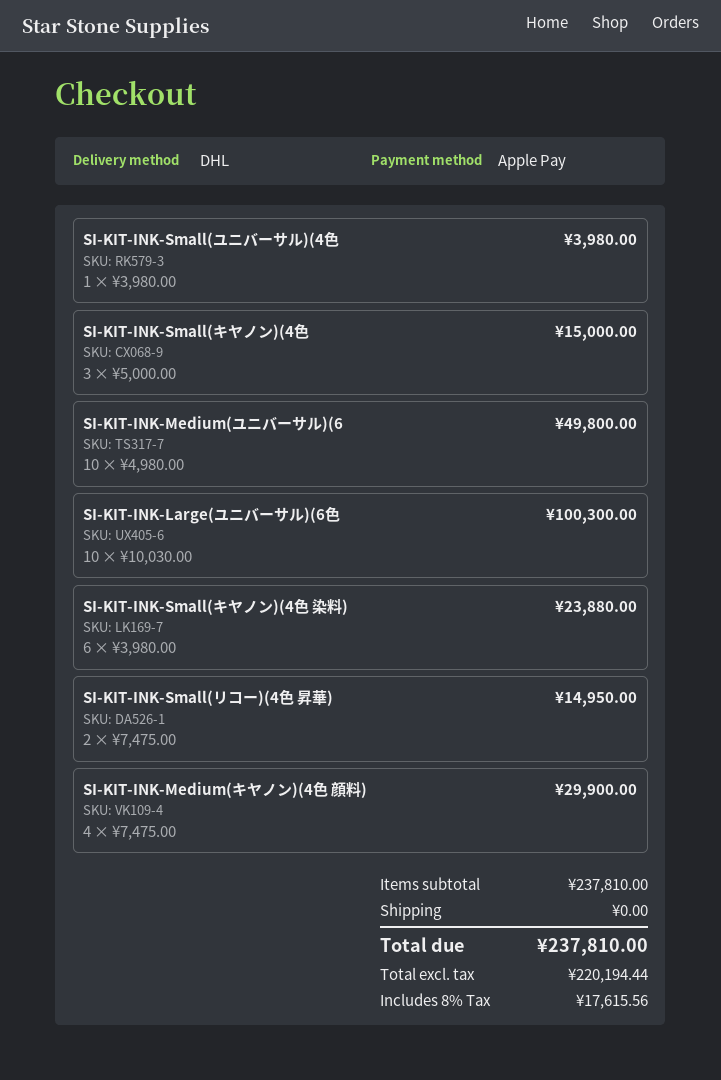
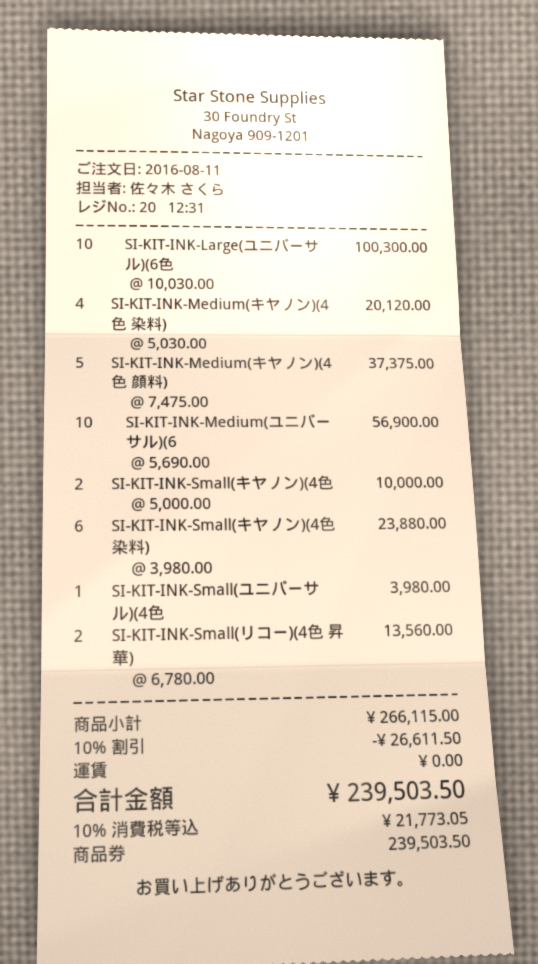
payment method: Apple Pay -> gift card
SI-KIT-INK-Small(キヤノン)(4色: 3 x 5000.00 = 15000.00 -> 2 x 5000.00 = 10000.00
SI-KIT-INK-Medium(ユニバーサル)(6: 10 x 4980.00 = 49800.00 -> 10 x 5690.00 = 56900.00
SI-KIT-INK-Small(リコー)(4色 昇華): 2 x 7475.00 = 14950.00 -> 2 x 6780.00 = 13560.00
SI-KIT-INK-Medium(キヤノン)(4色 顔料): 4 x 7475.00 = 29900.00 -> 5 x 7475.00 = 37375.00
SI-KIT-INK-Medium(キヤノン)(4色 染料): none -> 4 x 5030.00 = 20120.00
subtotal: 237810.00 -> 266115.00
discount: none -> 10% = 26611.50
tax: 8% = 17615.56 -> 10% = 21773.05
total: 237810.00 -> 239503.50

